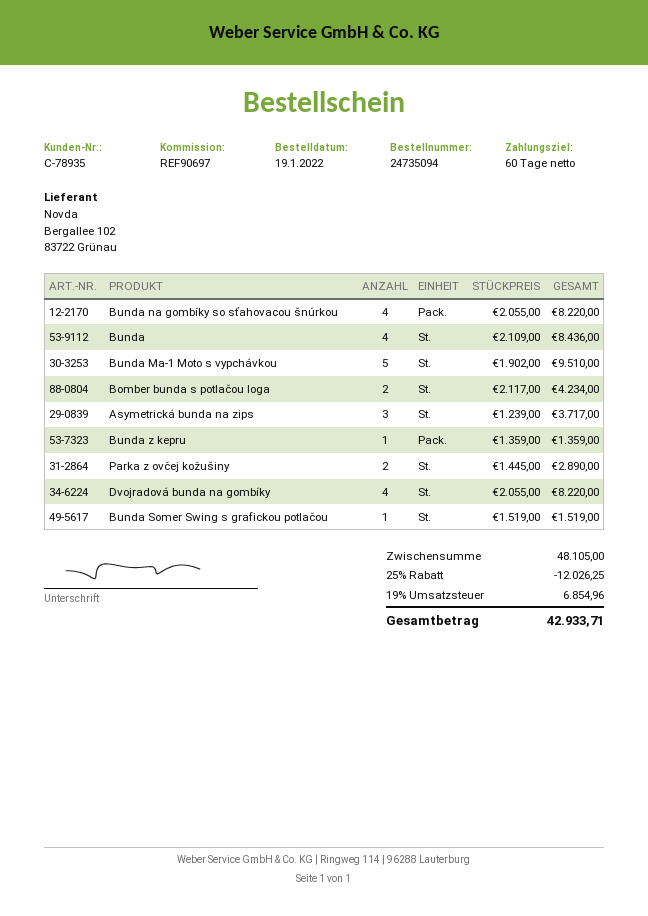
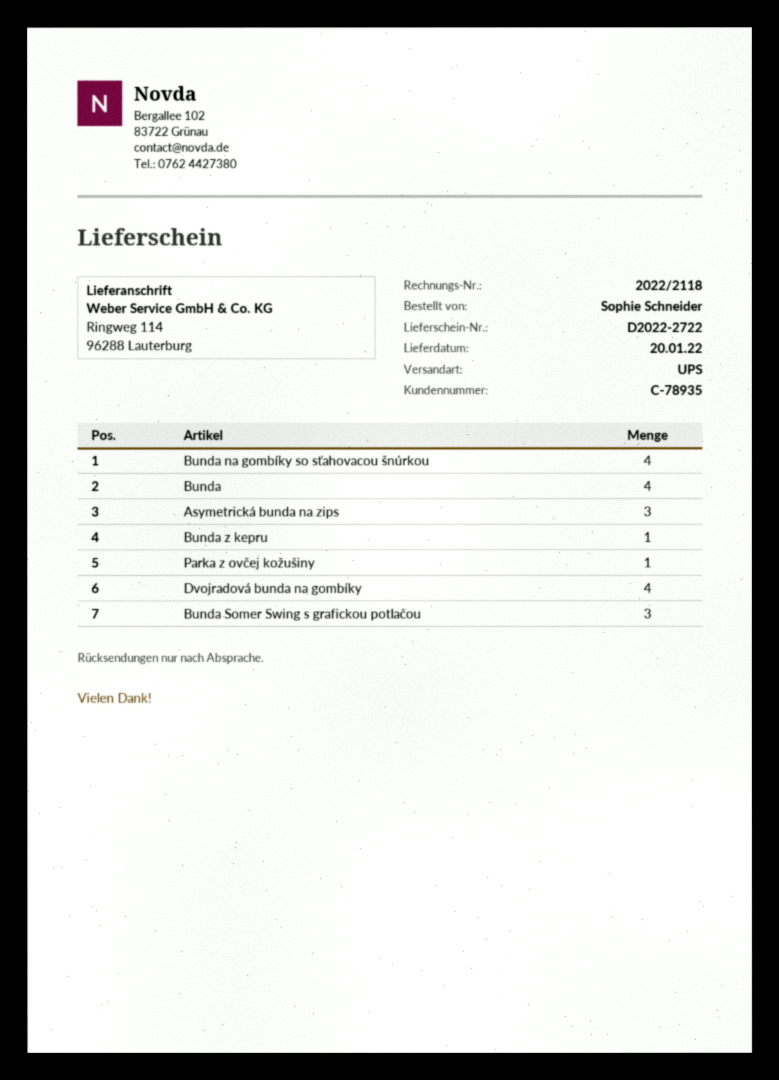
Bunda Ma-1 Moto s vypchávkou: 5 -> none
Bomber bunda s potlačou loga: 2 -> none
Parka z ovčej kožušiny: 2 -> 1
Bunda Somer Swing s grafickou potlačou: 1 -> 3

